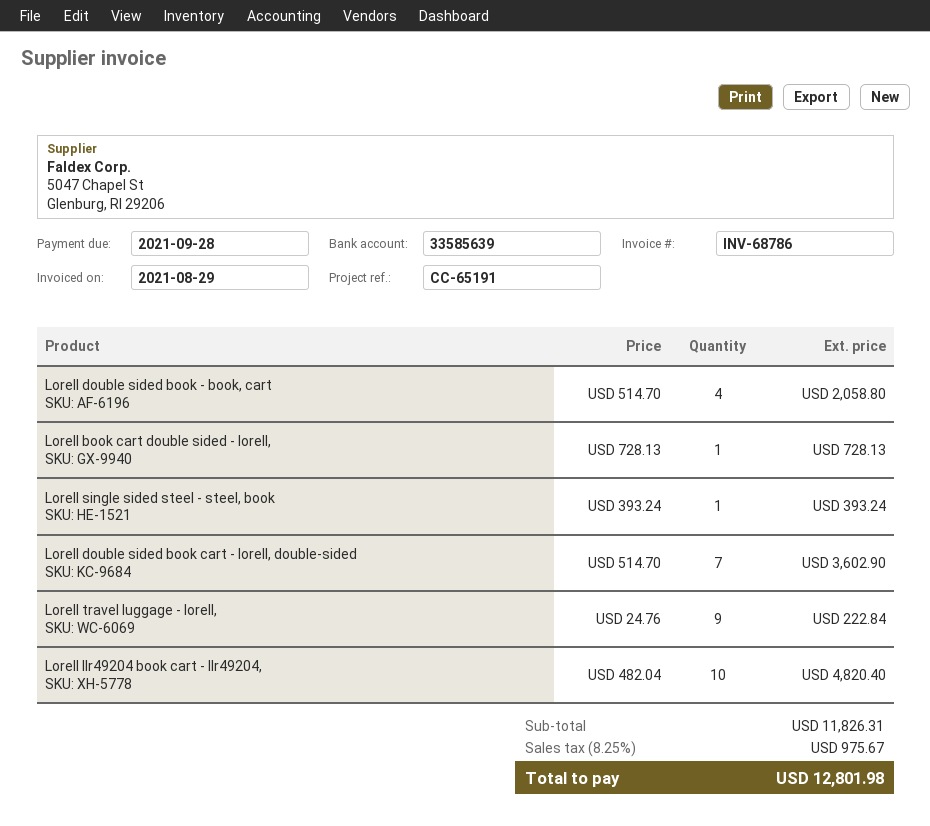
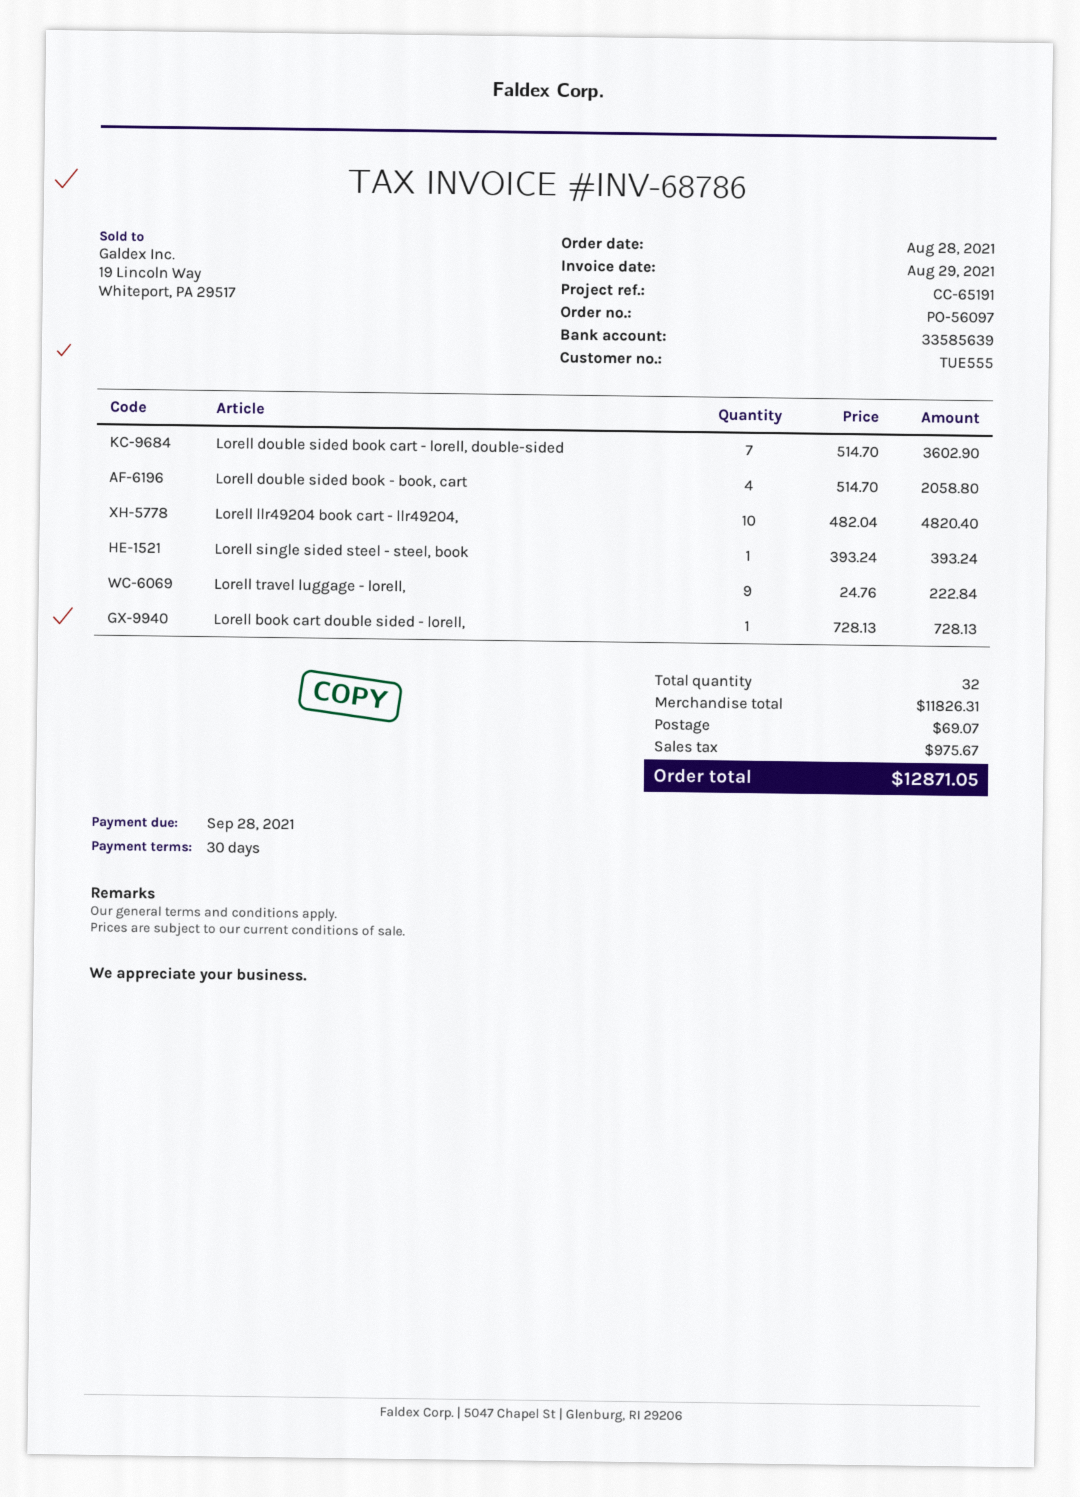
shipping: none -> 69.07
total: 12801.98 -> 12871.05

